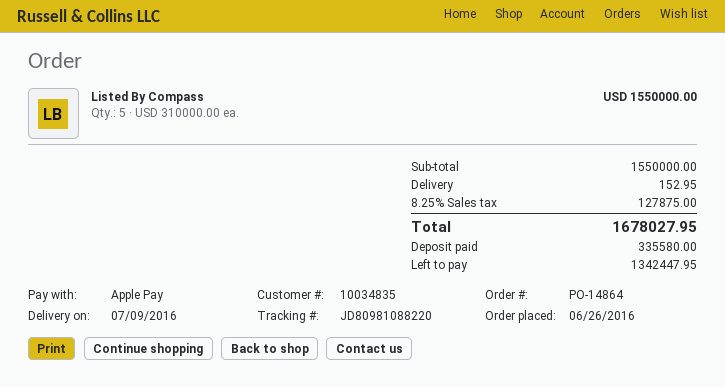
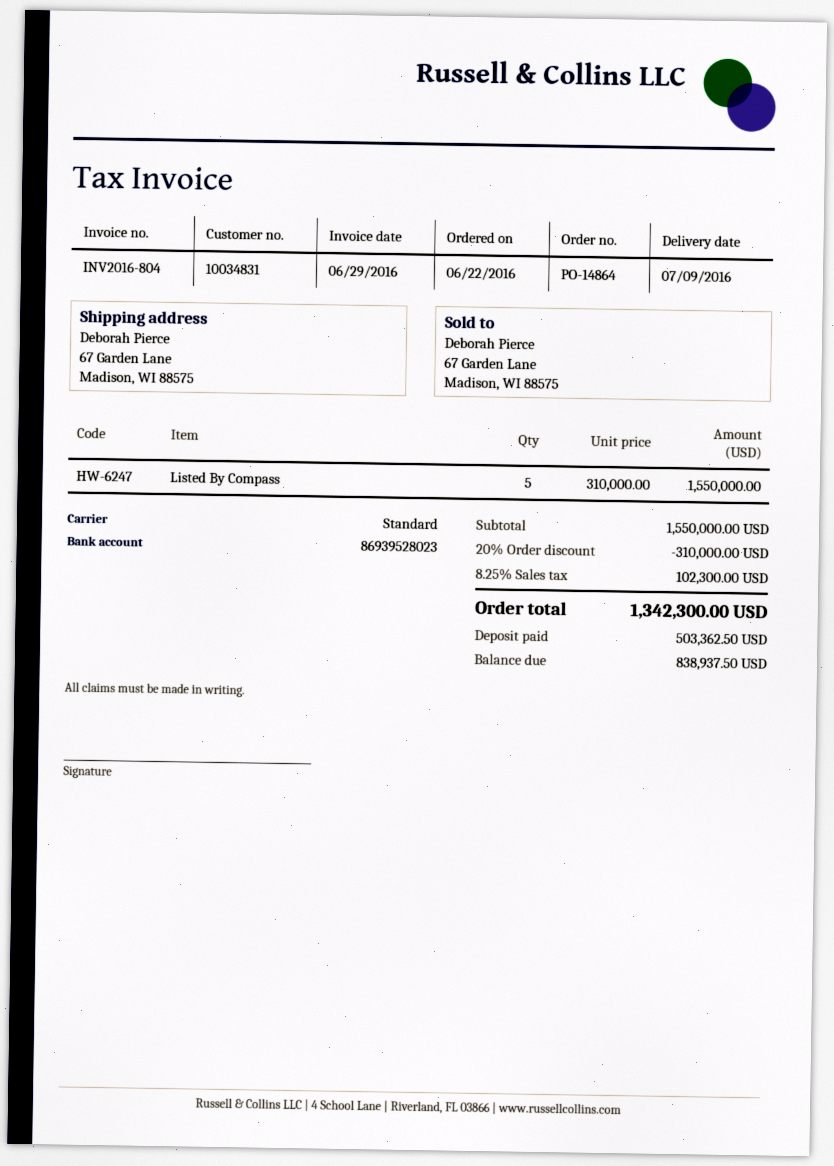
order date: 2016-06-26 -> 2016-06-22
customer number: 10034835 -> 10034831
discount: none -> 20% = 310000.00
shipping: 152.95 -> none
tax: 8.25% = 127875.00 -> 8.25% = 102300.00
total: 1678027.95 -> 1342300.00
deposit: 335580.00 -> 503362.50
balance: 1342447.95 -> 838937.50

